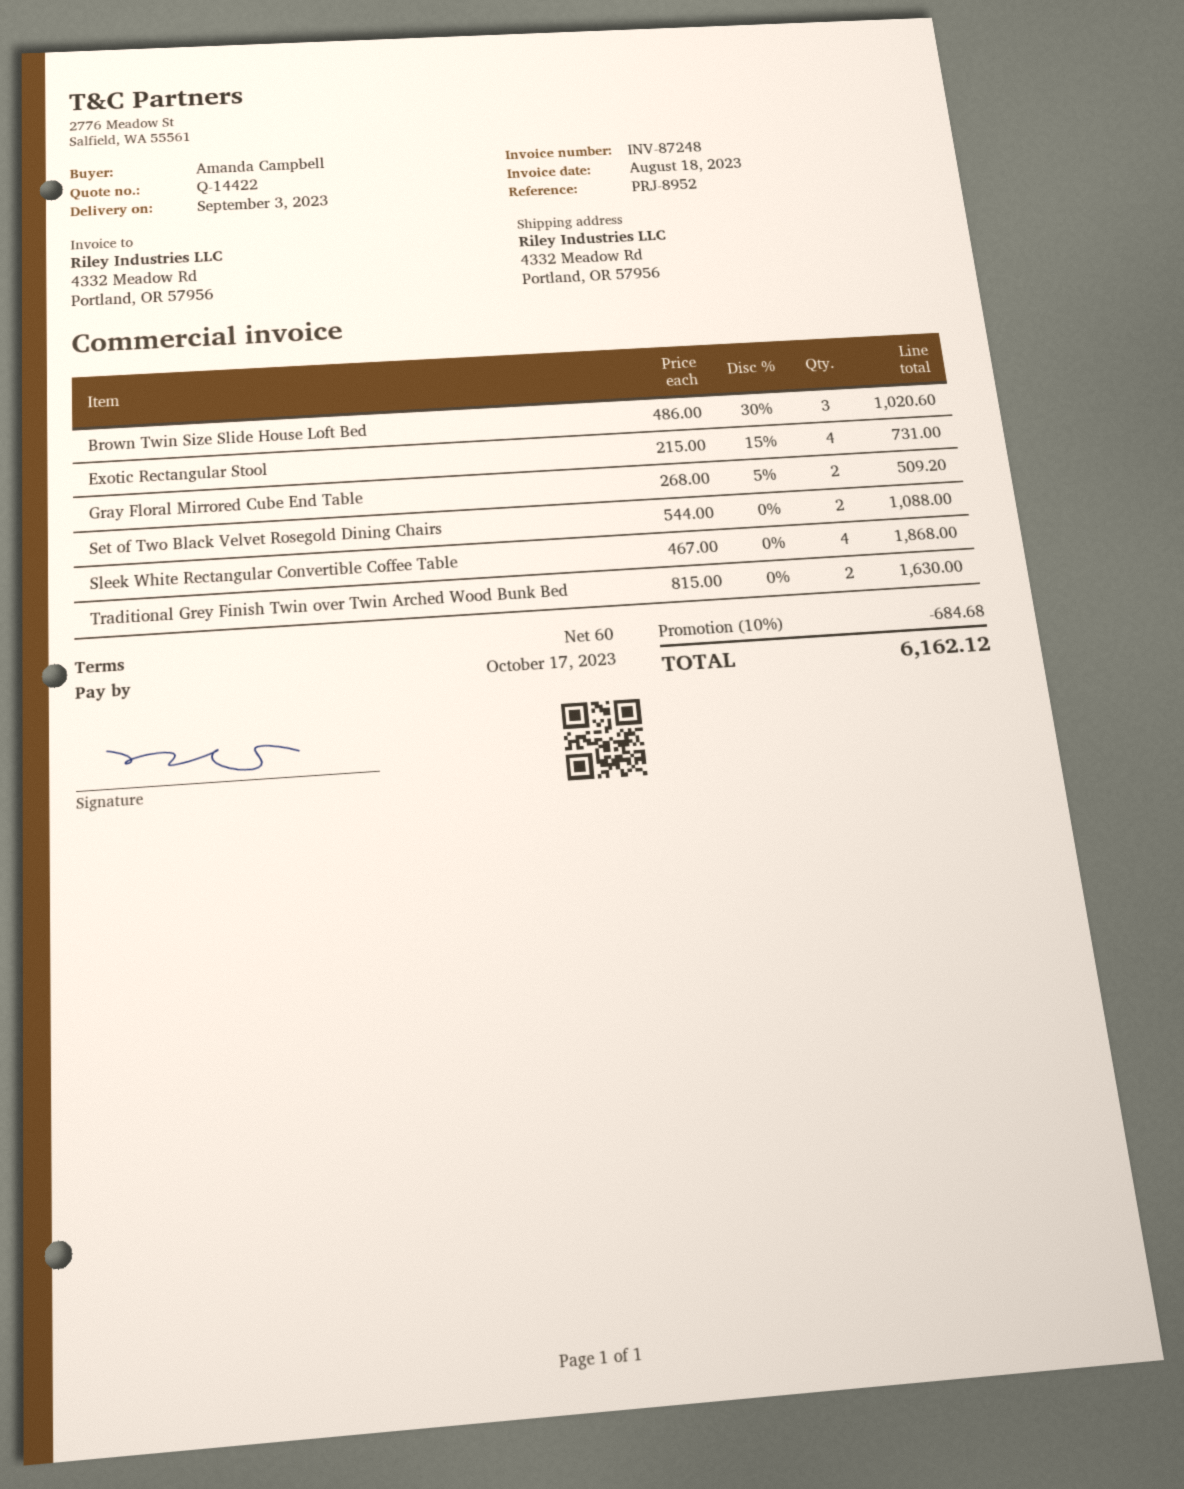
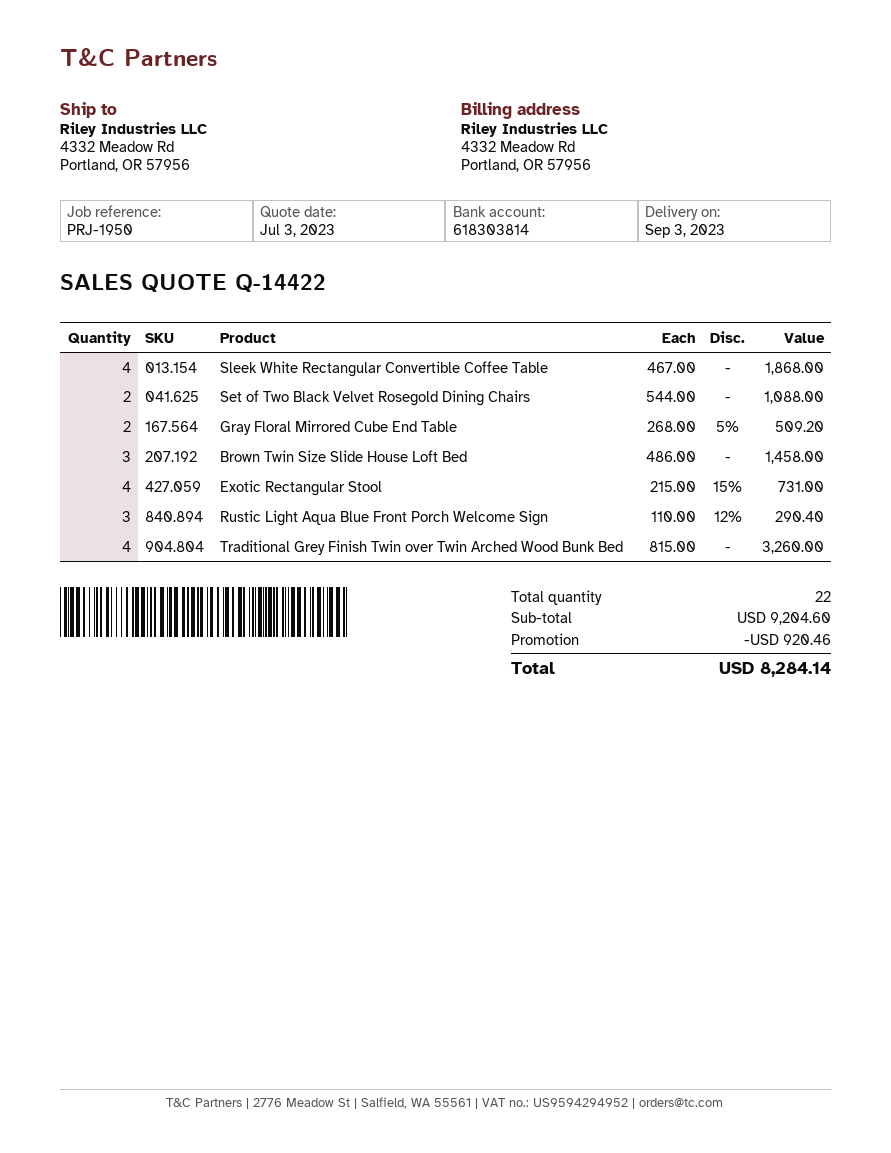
reference: PRJ-8952 -> PRJ-1950
Brown Twin Size Slide House Loft Bed: 3 x 486.00 - 30% = 1020.60 -> 3 x 486.00 = 1458.00
Traditional Grey Finish Twin over Twin Arched Wood Bunk Bed: 2 x 815.00 = 1630.00 -> 4 x 815.00 = 3260.00
Rustic Light Aqua Blue Front Porch Welcome Sign: none -> 3 x 110.00 - 12% = 290.40
discount: 684.68 -> 920.46
total: 6162.12 -> 8284.14

